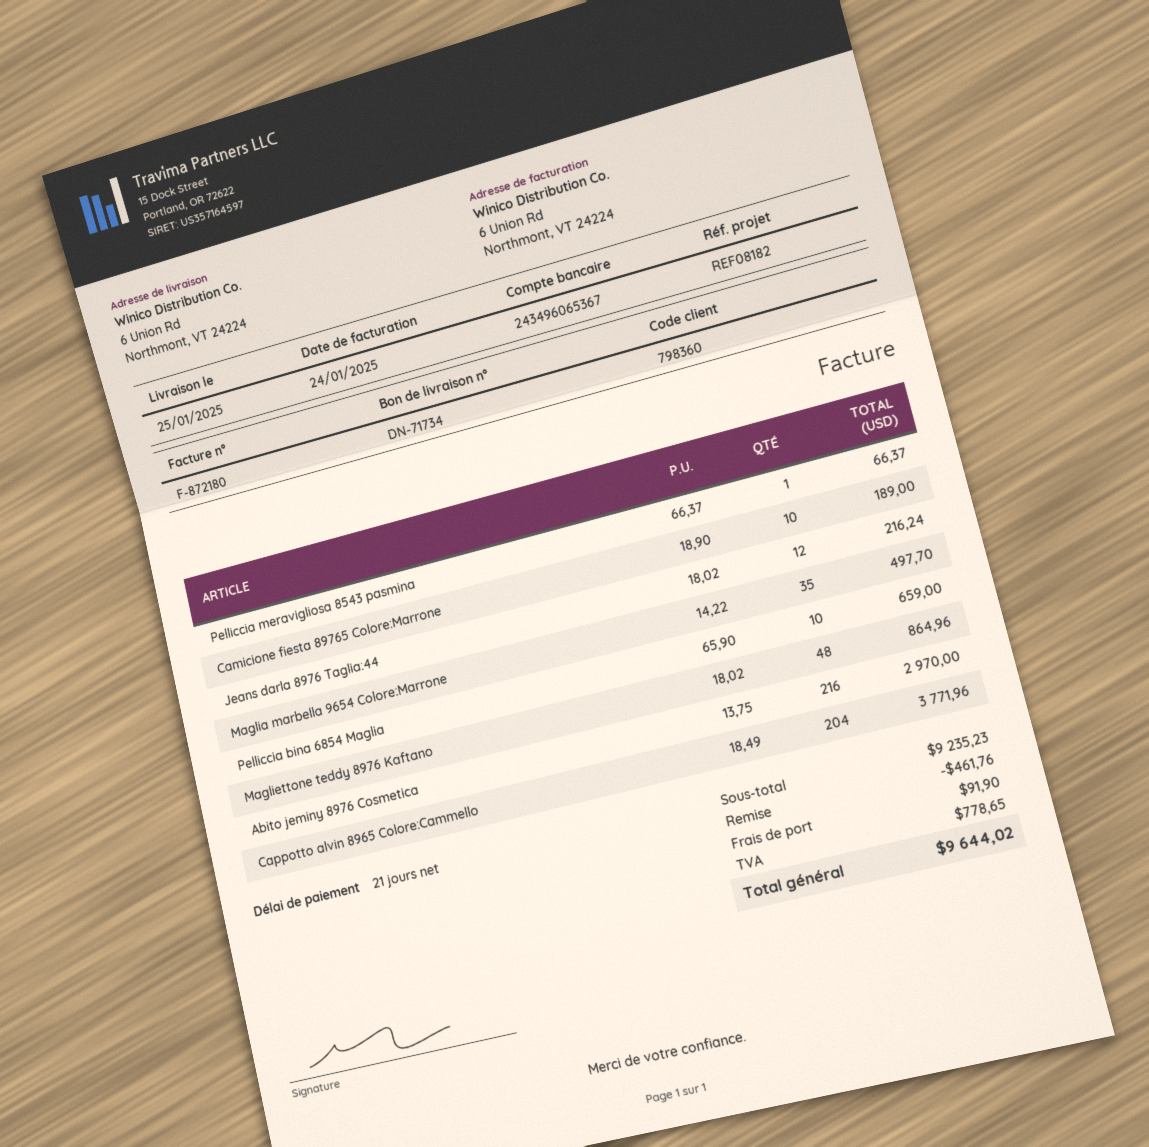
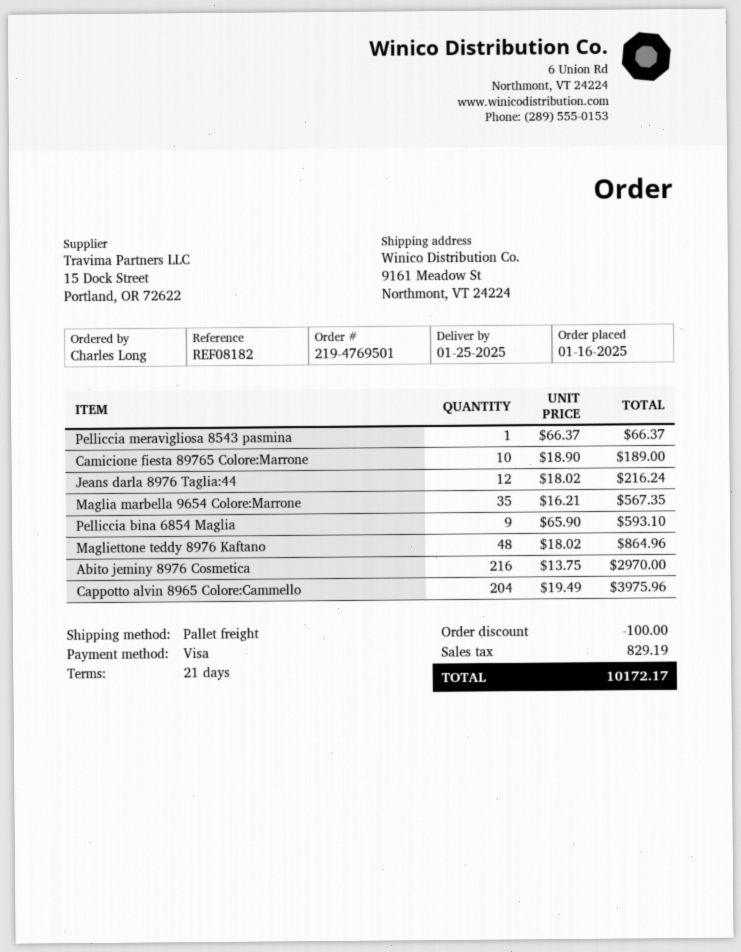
ship to: 6 Union Rd, Northmont, VT 24224 -> 9161 Meadow St, Northmont, VT 24224
Maglia marbella 9654 Colore:Marrone: 35 x 14.22 = 497.70 -> 35 x 16.21 = 567.35
Pelliccia bina 6854 Maglia: 10 x 65.90 = 659.00 -> 9 x 65.90 = 593.10
Cappotto alvin 8965 Colore:Cammello: 204 x 18.49 = 3771.96 -> 204 x 19.49 = 3975.96
discount: 461.76 -> 100.00
shipping: 91.90 -> none
tax: 778.65 -> 829.19
total: 9644.02 -> 10172.17

